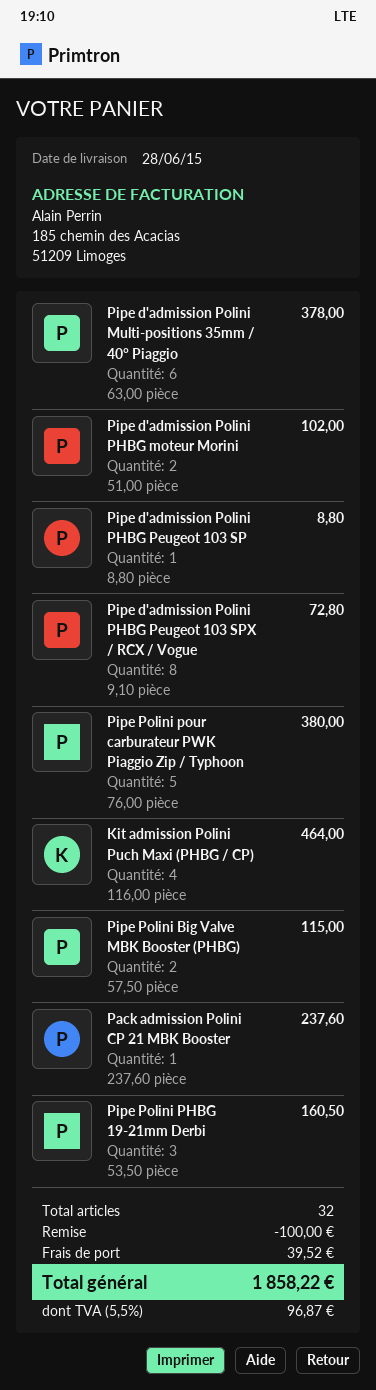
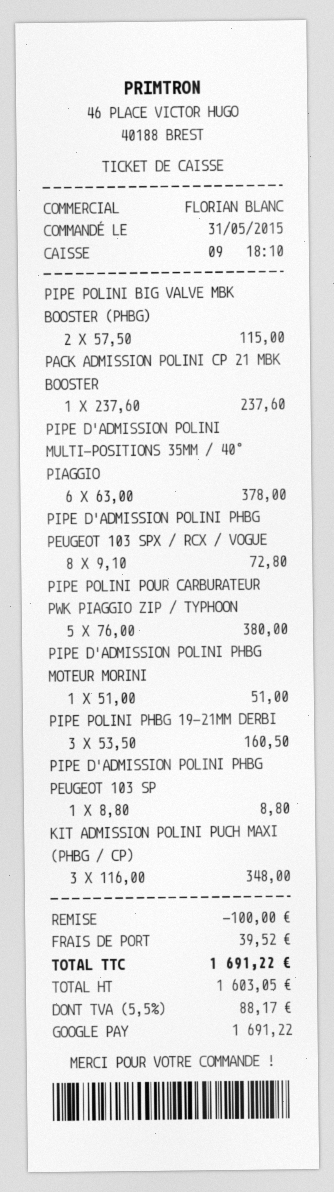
Pipe d'admission Polini PHBG moteur Morini: 2 x 51.00 = 102.00 -> 1 x 51.00 = 51.00
Kit admission Polini Puch Maxi (PHBG / CP): 4 x 116.00 = 464.00 -> 3 x 116.00 = 348.00
tax: 5.5% = 96.87 -> 5.5% = 88.17
total: 1858.22 -> 1691.22

